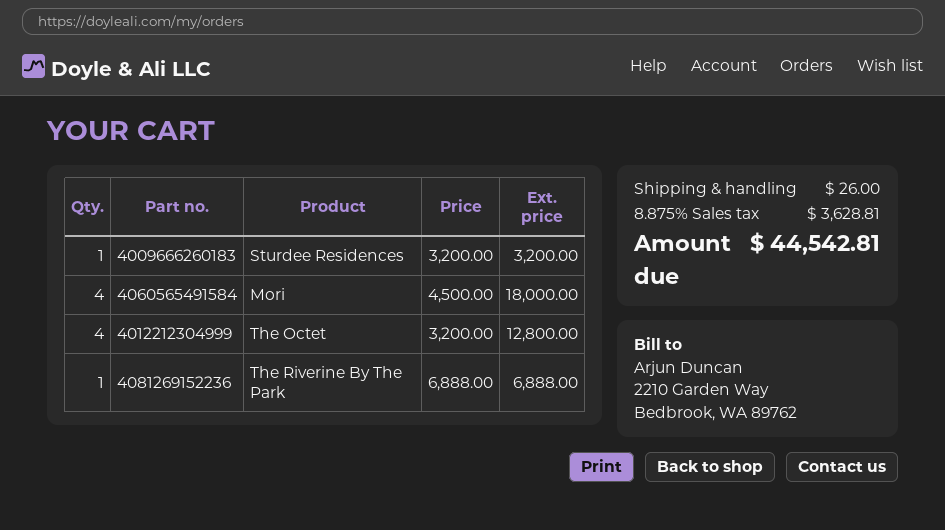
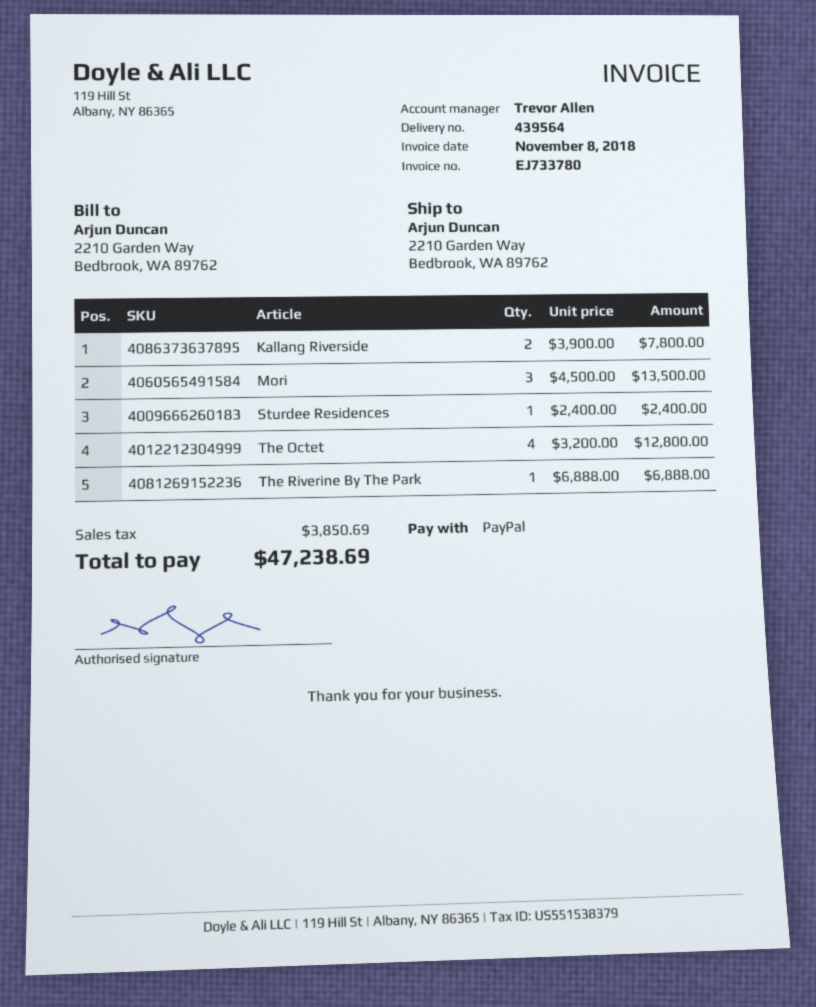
Sturdee Residences: 1 x 3200.00 = 3200.00 -> 1 x 2400.00 = 2400.00
Mori: 4 x 4500.00 = 18000.00 -> 3 x 4500.00 = 13500.00
Kallang Riverside: none -> 2 x 3900.00 = 7800.00
shipping: 26.00 -> none
tax: 3628.81 -> 3850.69
total: 44542.81 -> 47238.69

